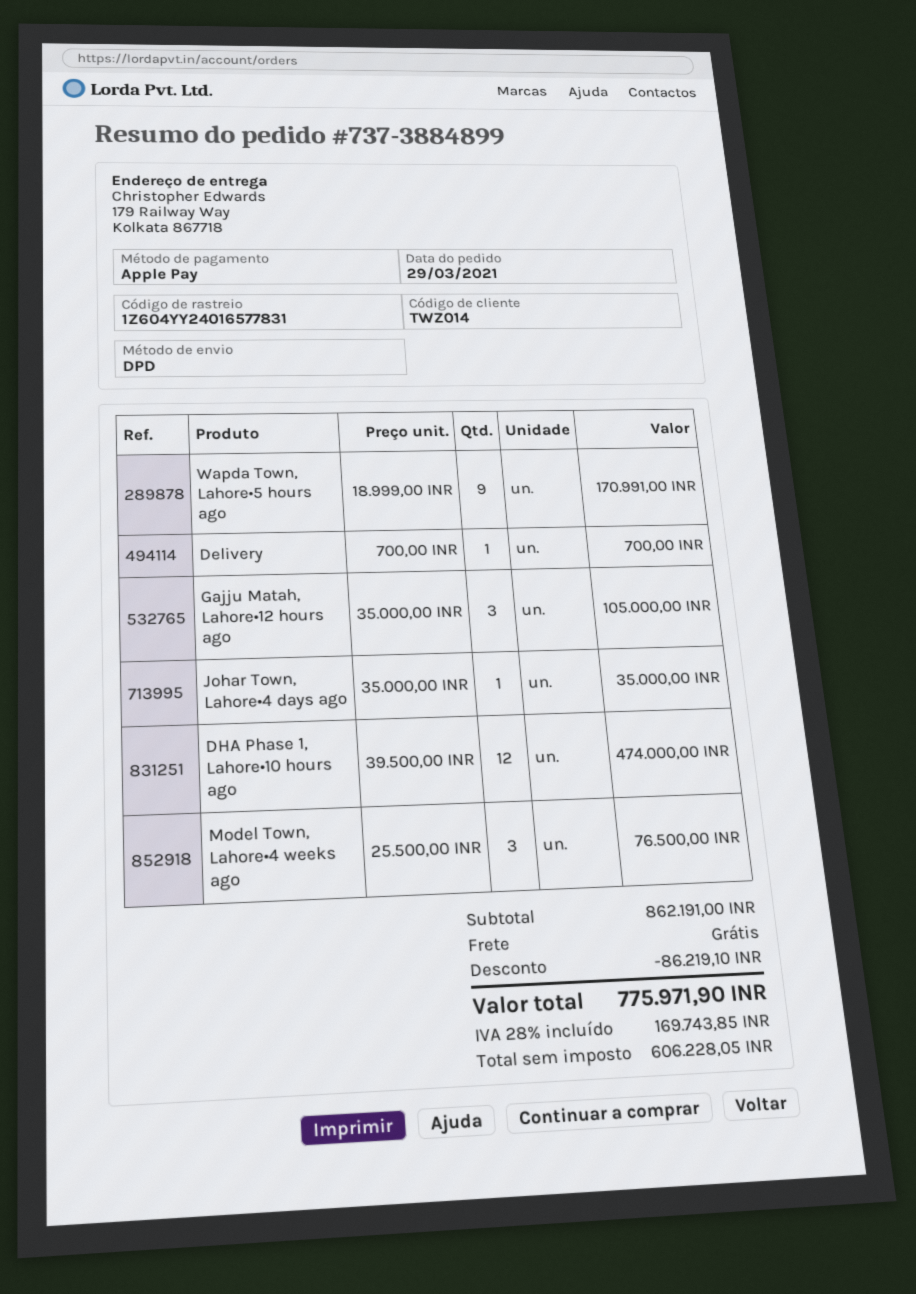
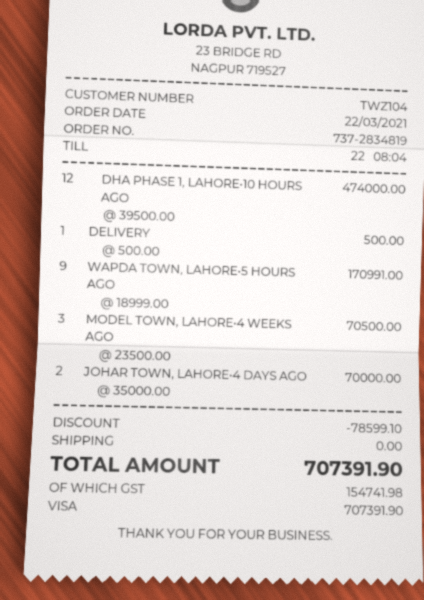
order number: 737-3884899 -> 737-2834819
order date: 2021-03-29 -> 2021-03-22
customer number: TWZ014 -> TWZ104
payment method: Apple Pay -> Visa
Delivery: 1 x 700.00 = 700.00 -> 1 x 500.00 = 500.00
Gajju Matah, Lahore•12 hours ago: 3 x 35000.00 = 105000.00 -> none
Johar Town, Lahore•4 days ago: 1 x 35000.00 = 35000.00 -> 2 x 35000.00 = 70000.00
Model Town, Lahore•4 weeks ago: 3 x 25500.00 = 76500.00 -> 3 x 23500.00 = 70500.00
discount: 86219.10 -> 78599.10
tax: 169743.85 -> 154741.98
total: 775971.90 -> 707391.90

